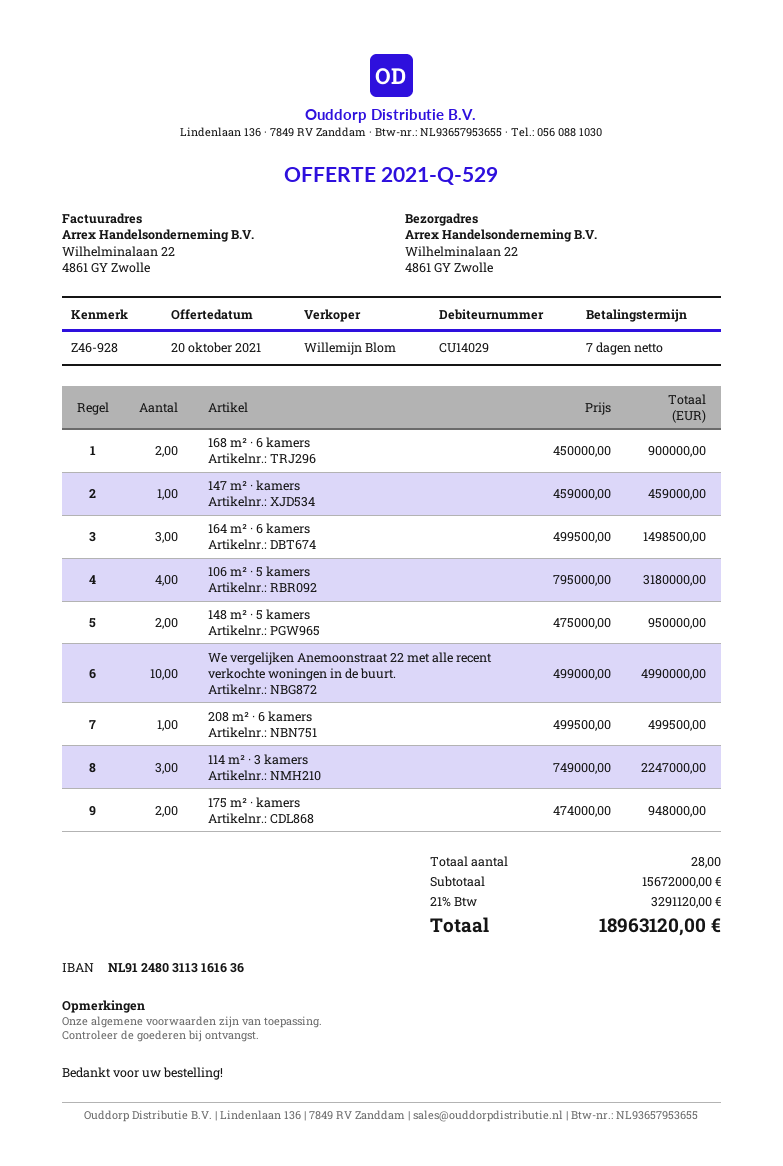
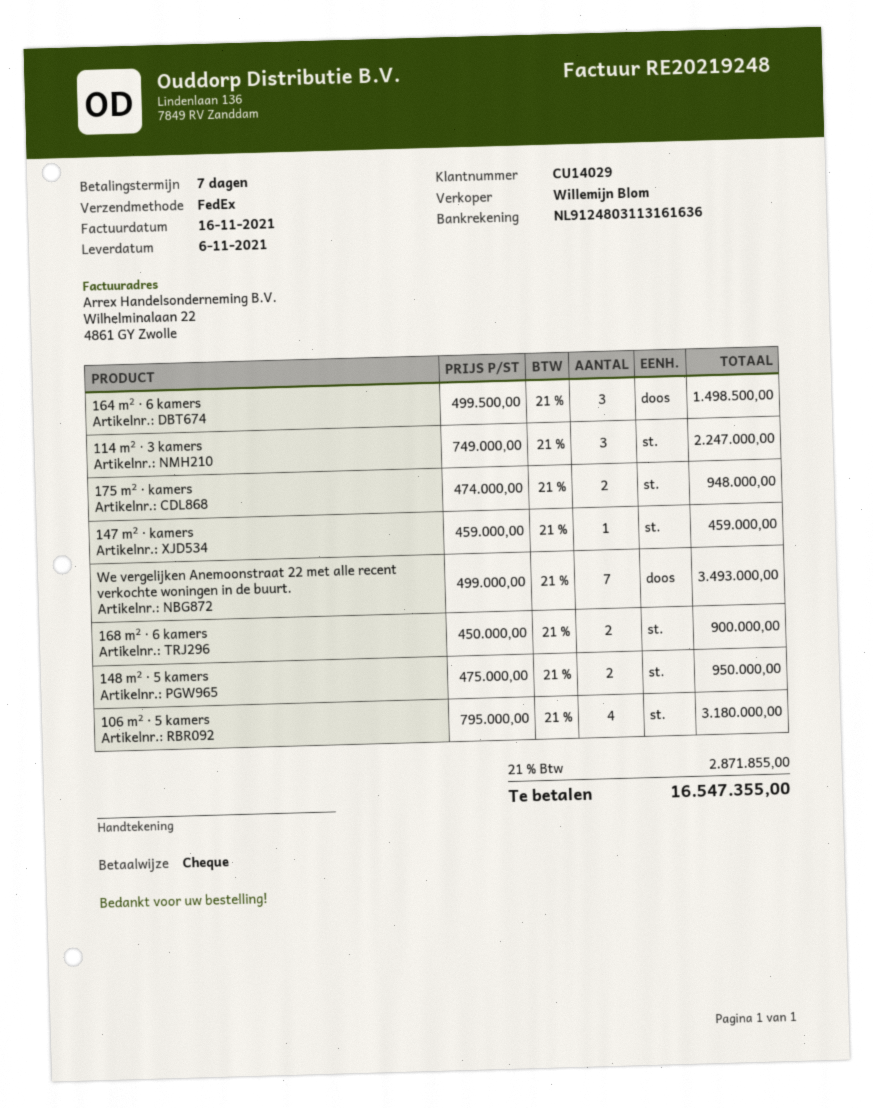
We vergelijken Anemoonstraat 22 met alle recent verkochte woningen in de buurt.: 10 x 499000.00 = 4990000.00 -> 7 x 499000.00 = 3493000.00
208 m² · 6 kamers: 1 x 499500.00 = 499500.00 -> none
tax: 21% = 3291120.00 -> 21% = 2871855.00
total: 18963120.00 -> 16547355.00

